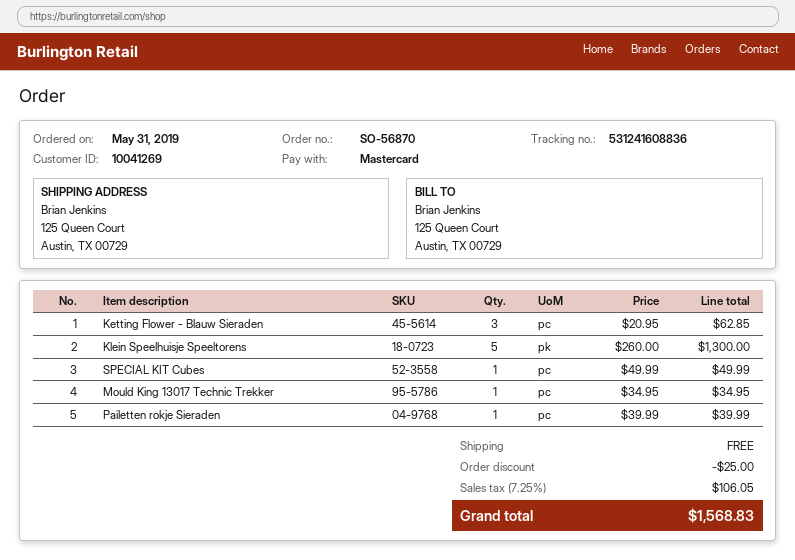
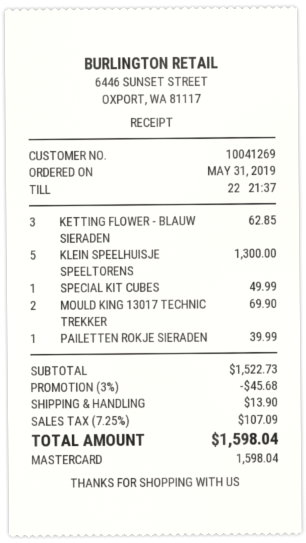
Mould King 13017 Technic Trekker: 1 for 34.95 -> 2 for 69.90
discount: 25.00 -> 45.68
shipping: 0.00 -> 13.90
tax: 7.25% = 106.05 -> 7.25% = 107.09
total: 1568.83 -> 1598.04

